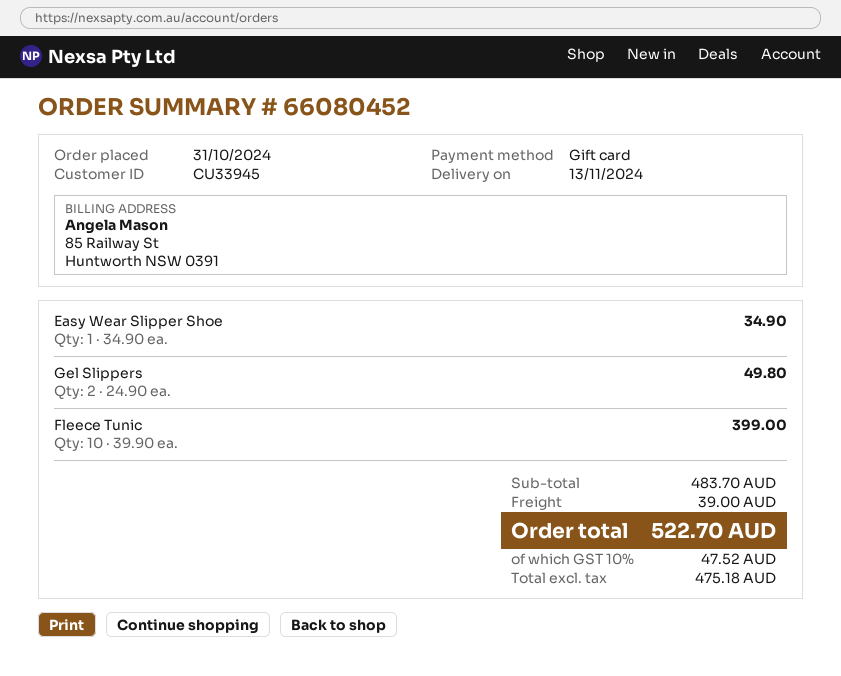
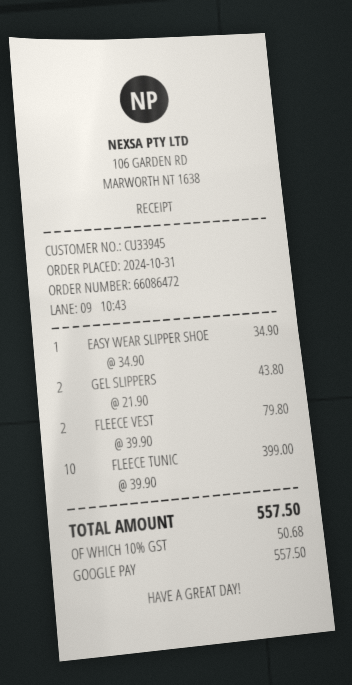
order number: 66080452 -> 66086472
payment method: gift card -> Google Pay
Gel Slippers: 2 x 24.90 = 49.80 -> 2 x 21.90 = 43.80
FLEECE VEST: none -> 2 x 39.90 = 79.80
shipping: 39.00 -> none
tax: 10% = 47.52 -> 10% = 50.68
total: 522.70 -> 557.50

